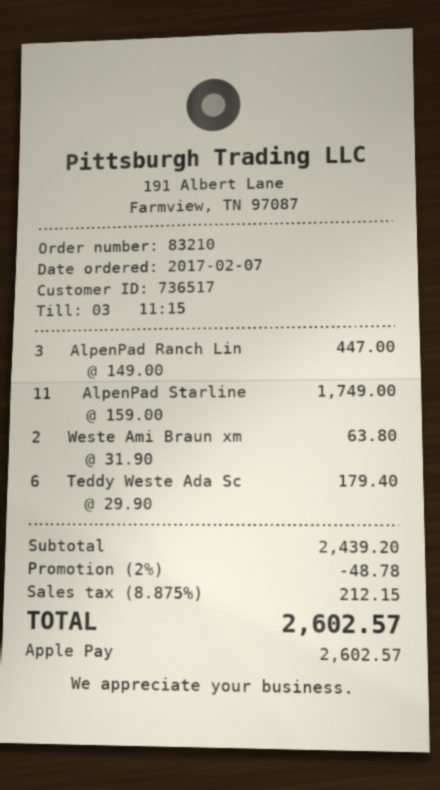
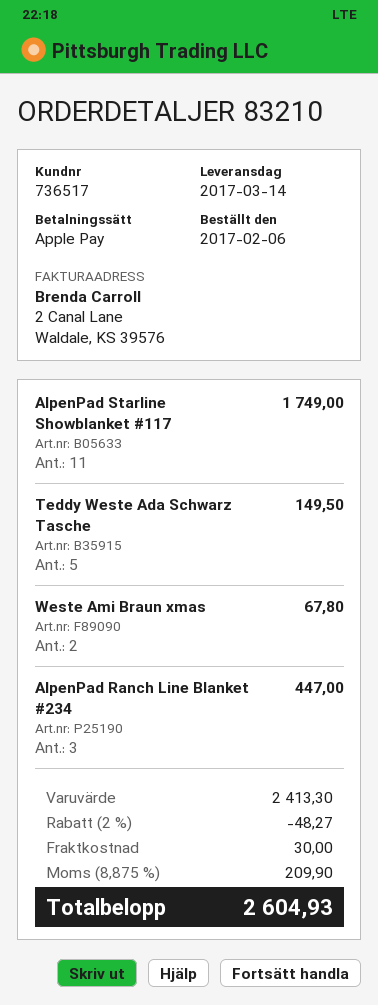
order date: 2017-02-07 -> 2017-02-06
Weste Ami Braun xm: 2 for 63.80 -> 2 for 67.80
Teddy Weste Ada Sc: 6 for 179.40 -> 5 for 149.50
subtotal: 2439.20 -> 2413.30
discount: 2% = 48.78 -> 2% = 48.27
shipping: none -> 30.00
tax: 8.875% = 212.15 -> 8.875% = 209.90
total: 2602.57 -> 2604.93

